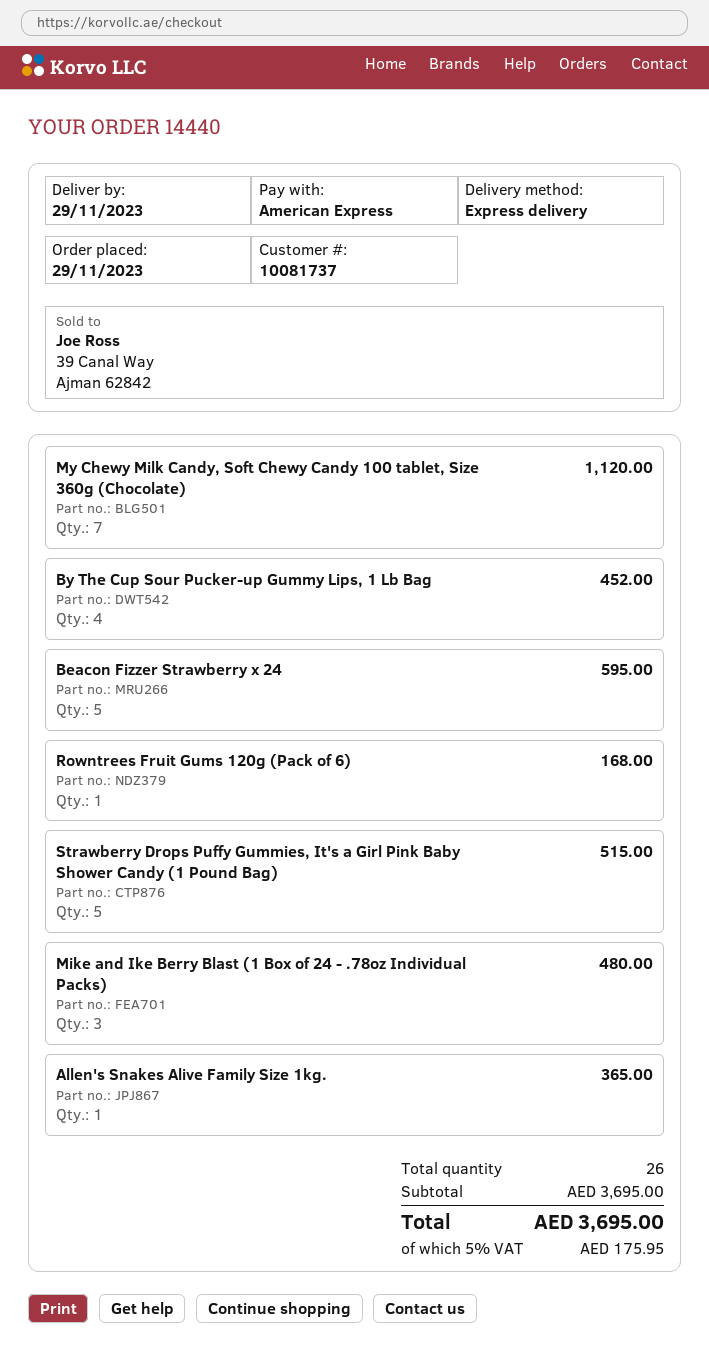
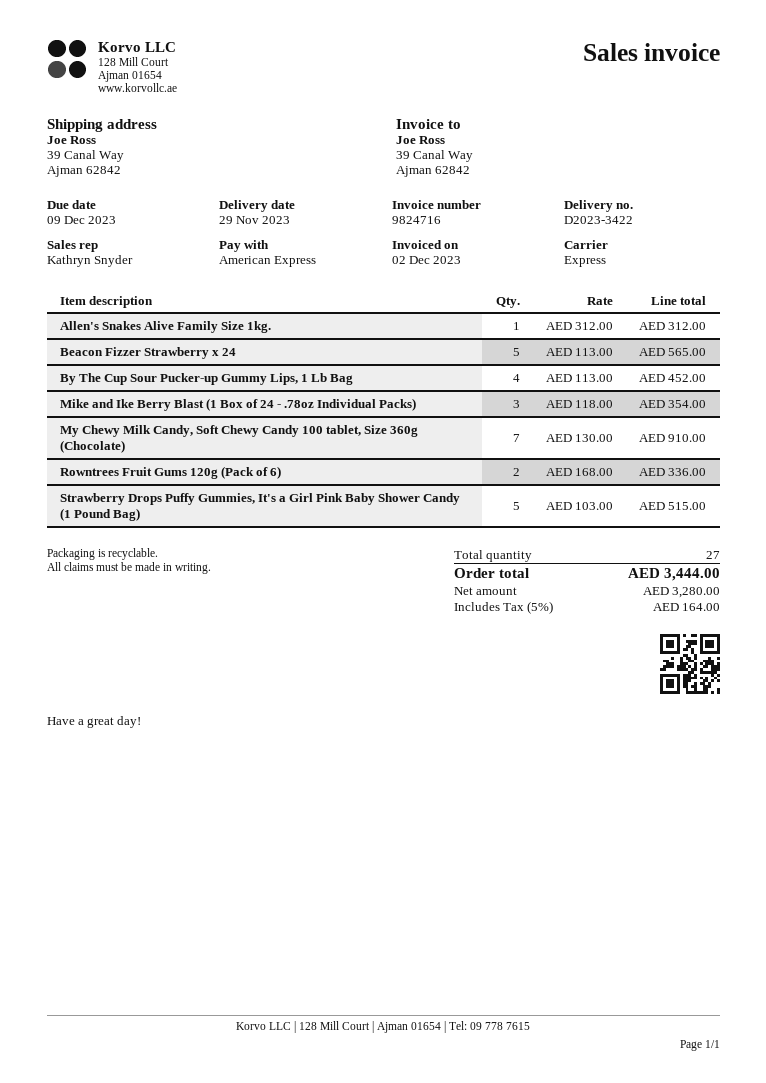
My Chewy Milk Candy, Soft Chewy Candy 100 tablet, Size 360g (Chocolate): 7 for 1120.00 -> 7 for 910.00
Beacon Fizzer Strawberry x 24: 5 for 595.00 -> 5 for 565.00
Rowntrees Fruit Gums 120g (Pack of 6): 1 for 168.00 -> 2 for 336.00
Mike and Ike Berry Blast (1 Box of 24 - .78oz Individual Packs): 3 for 480.00 -> 3 for 354.00
Allen's Snakes Alive Family Size 1kg.: 1 for 365.00 -> 1 for 312.00
total quantity: 26 -> 27
tax: 5% = 175.95 -> 5% = 164.00
total: 3695.00 -> 3444.00

